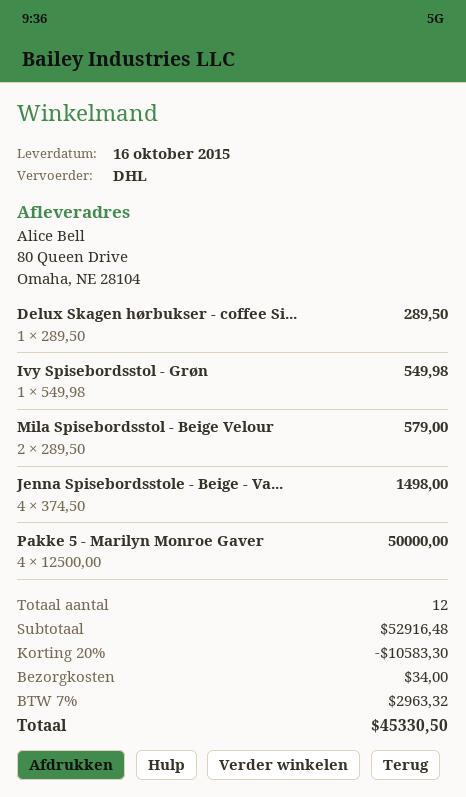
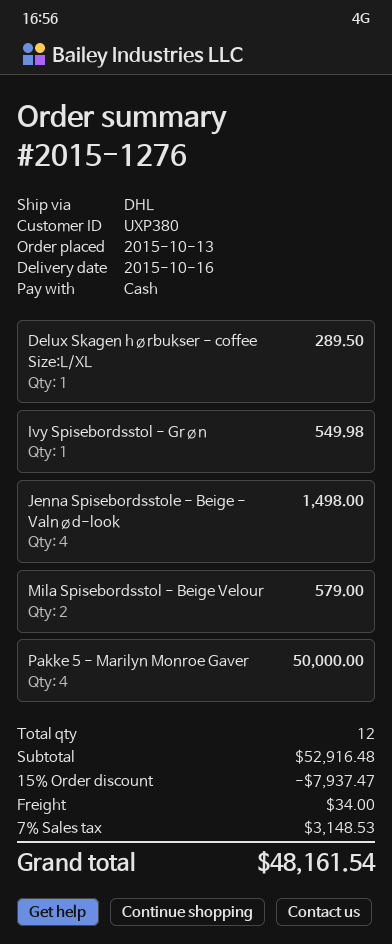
discount: 20% = 10583.30 -> 15% = 7937.47
tax: 7% = 2963.32 -> 7% = 3148.53
total: 45330.50 -> 48161.54

